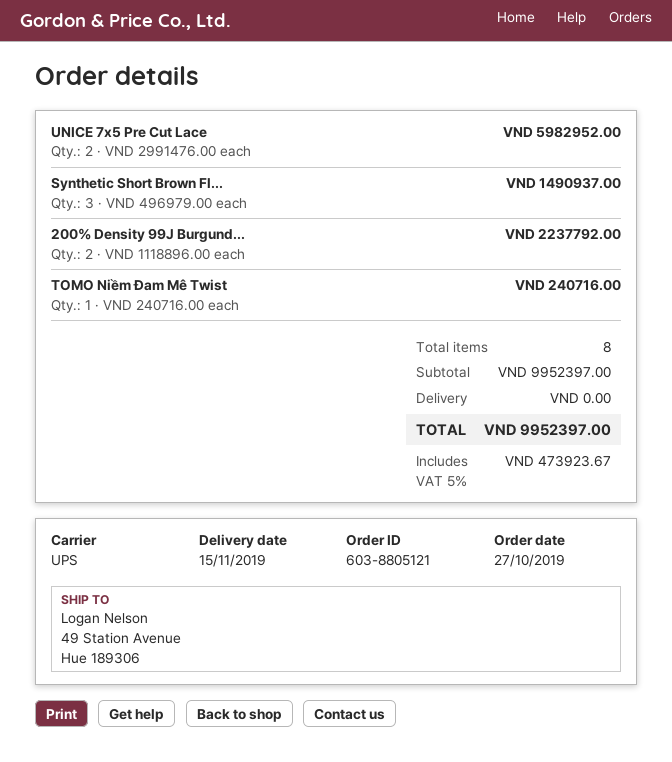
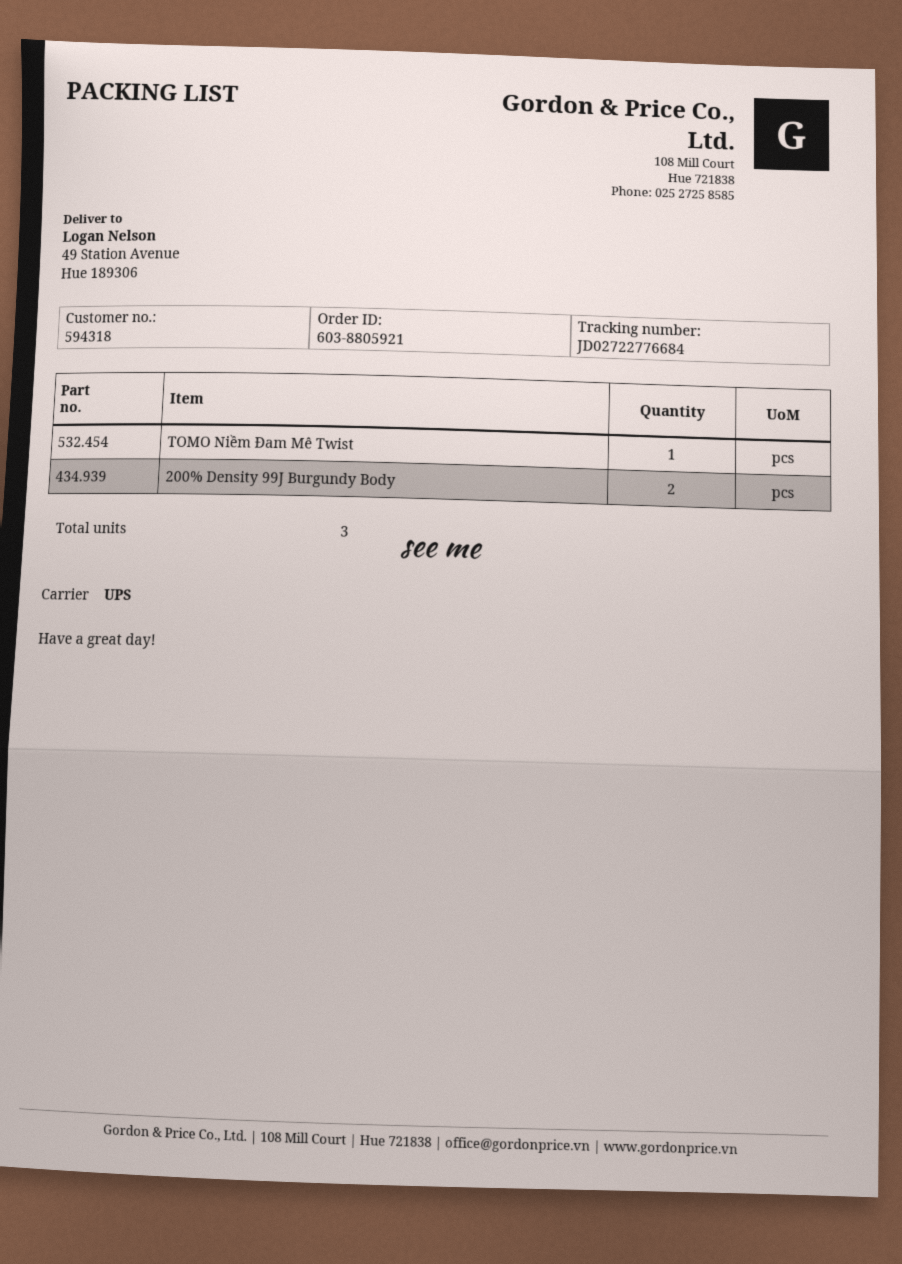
order number: 603-8805121 -> 603-8805921
UNICE 7x5 Pre Cut Lace: 2 -> none
Synthetic Short Brown Fl...: 3 -> none
total quantity: 8 -> 3

